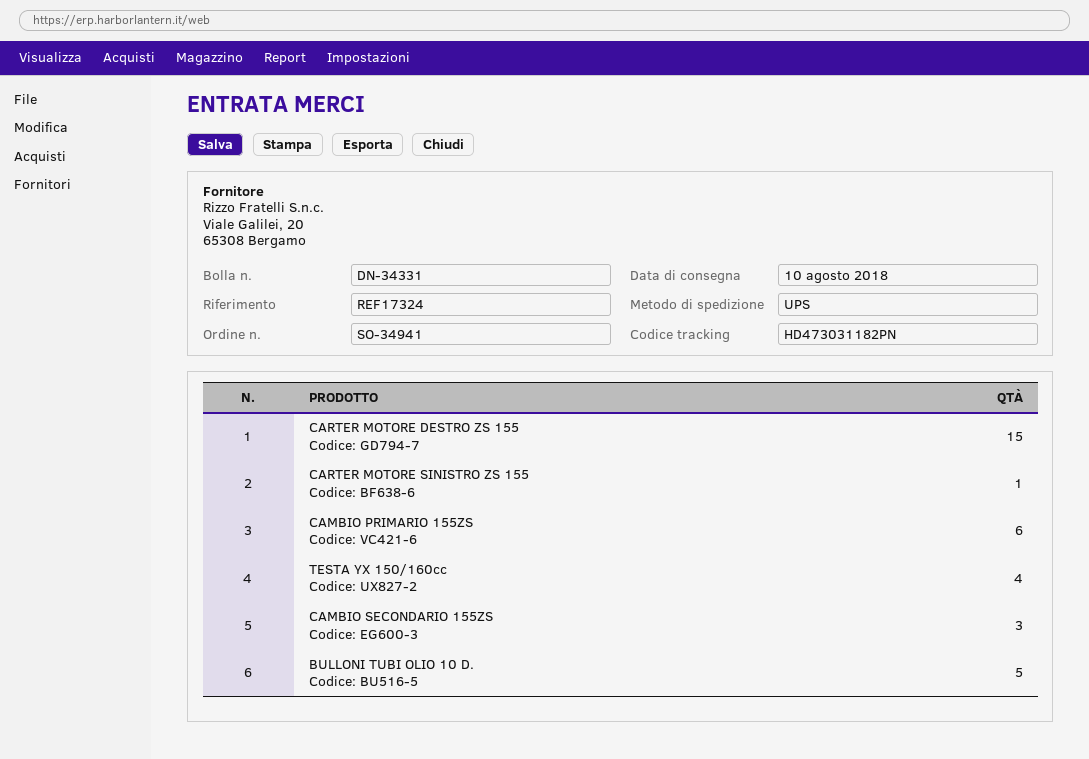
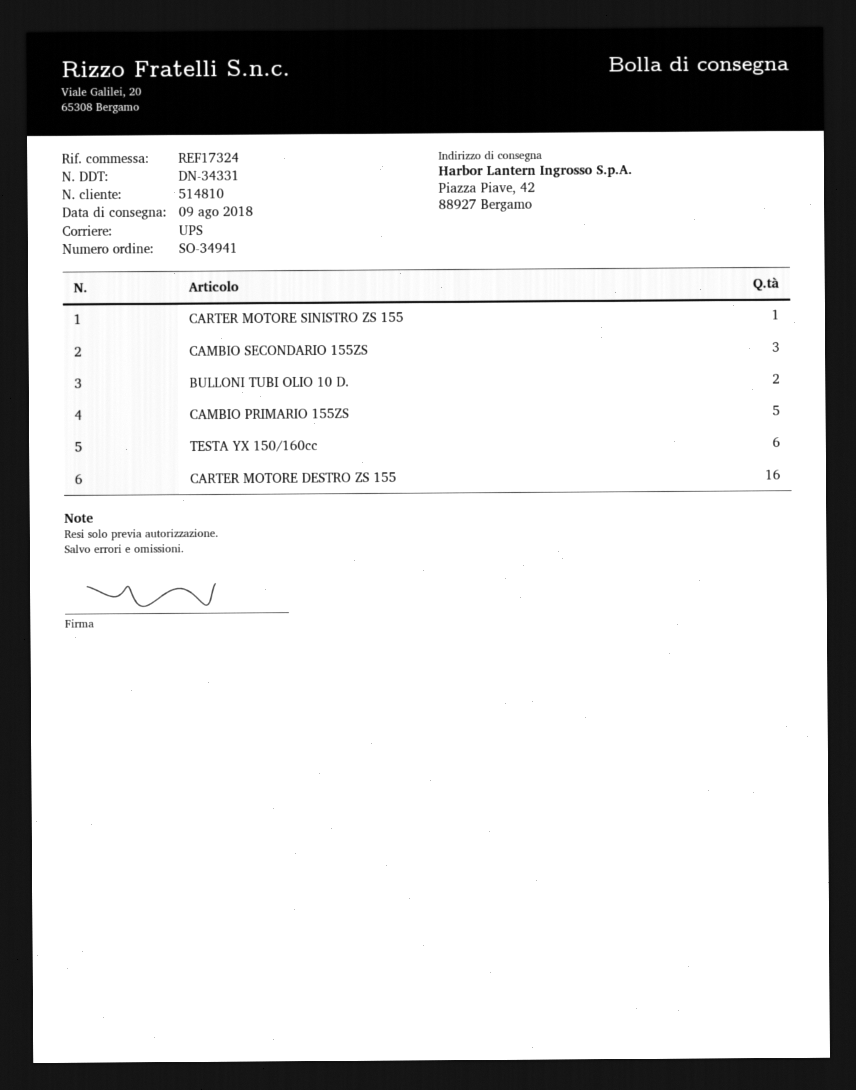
delivery date: 2018-08-10 -> 2018-08-09
CARTER MOTORE DESTRO ZS 155: 15 -> 16
CAMBIO PRIMARIO 155ZS: 6 -> 5
TESTA YX 150/160cc: 4 -> 6
BULLONI TUBI OLIO 10 D.: 5 -> 2

